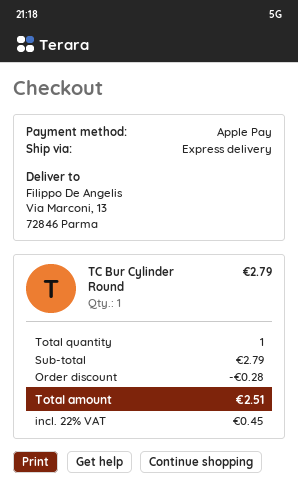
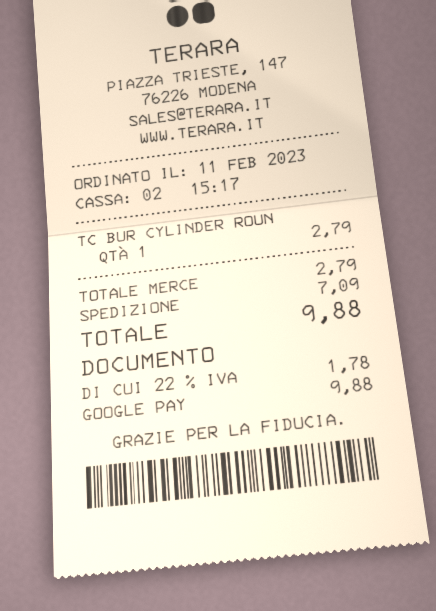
payment method: Apple Pay -> Google Pay
discount: 0.28 -> none
shipping: none -> 7.09
tax: 22% = 0.45 -> 22% = 1.78
total: 2.51 -> 9.88

